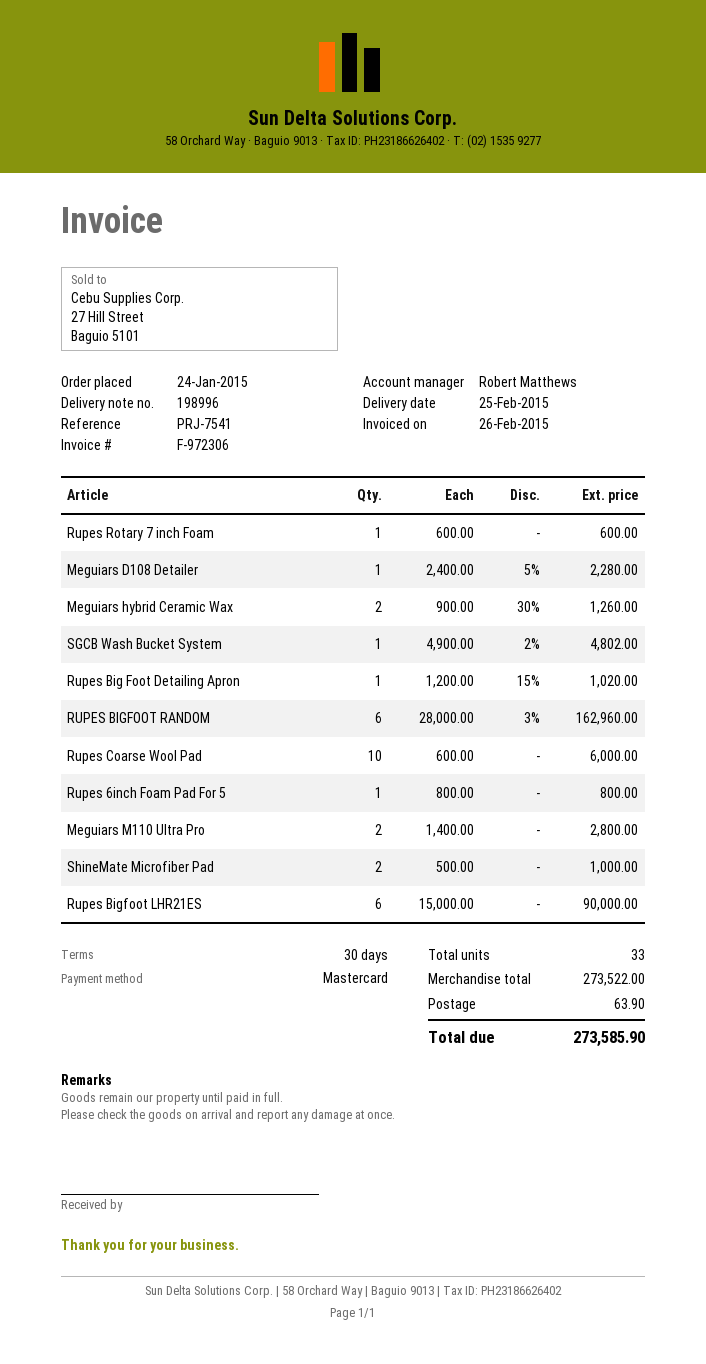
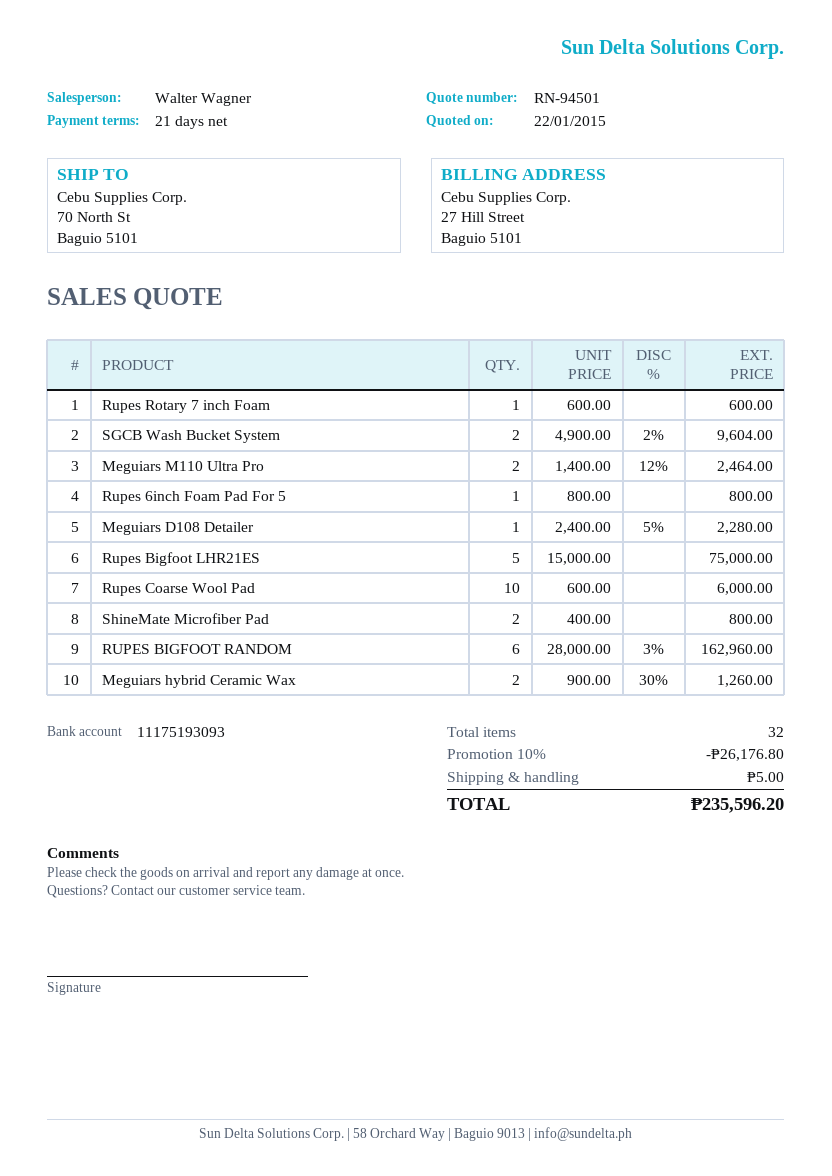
payment terms: 30 days -> 21 days
sales rep: Robert Matthews -> Walter Wagner
SGCB Wash Bucket System: 1 x 4900.00 - 2% = 4802.00 -> 2 x 4900.00 - 2% = 9604.00
Rupes Big Foot Detailing Apron: 1 x 1200.00 - 15% = 1020.00 -> none
Meguiars M110 Ultra Pro: 2 x 1400.00 = 2800.00 -> 2 x 1400.00 - 12% = 2464.00
ShineMate Microfiber Pad: 2 x 500.00 = 1000.00 -> 2 x 400.00 = 800.00
Rupes Bigfoot LHR21ES: 6 x 15000.00 = 90000.00 -> 5 x 15000.00 = 75000.00
total quantity: 33 -> 32
discount: none -> 10% = 26176.80
shipping: 63.90 -> 5.00
total: 273585.90 -> 235596.20

